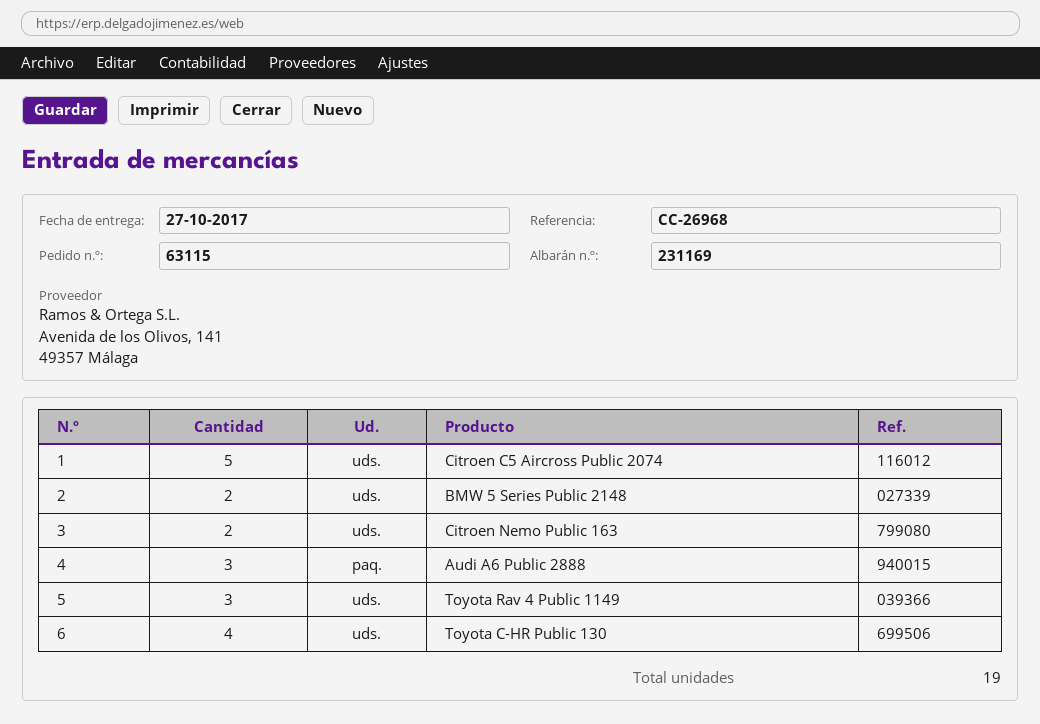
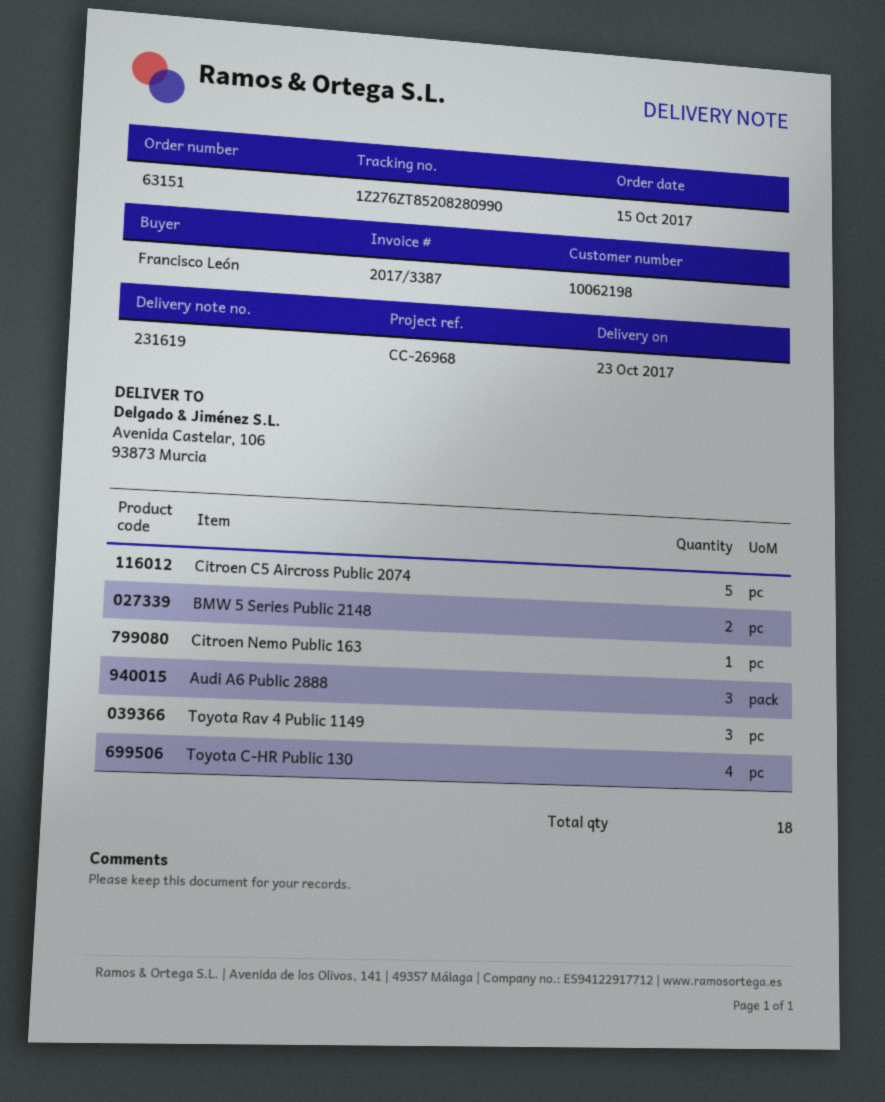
order number: 63115 -> 63151
delivery note number: 231169 -> 231619
delivery date: 2017-10-27 -> 2017-10-23
Citroen Nemo Public 163: 2 -> 1
total quantity: 19 -> 18

